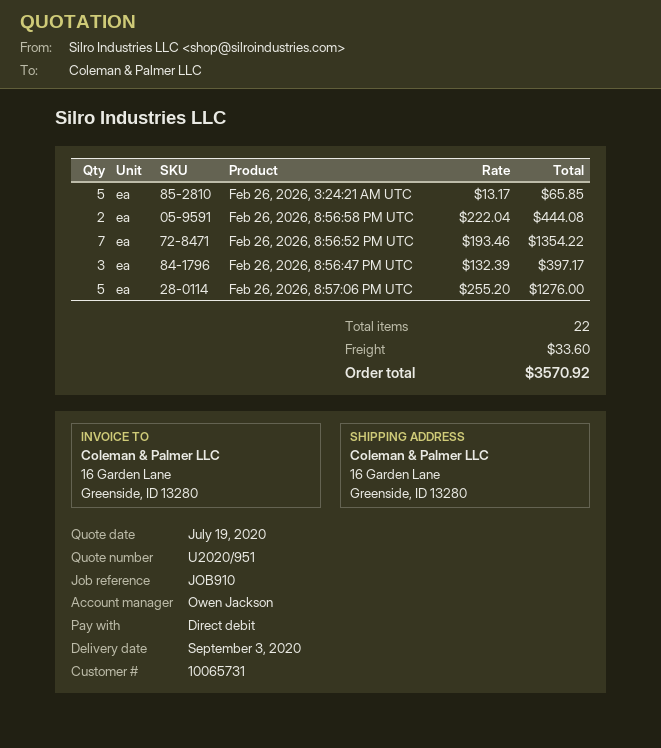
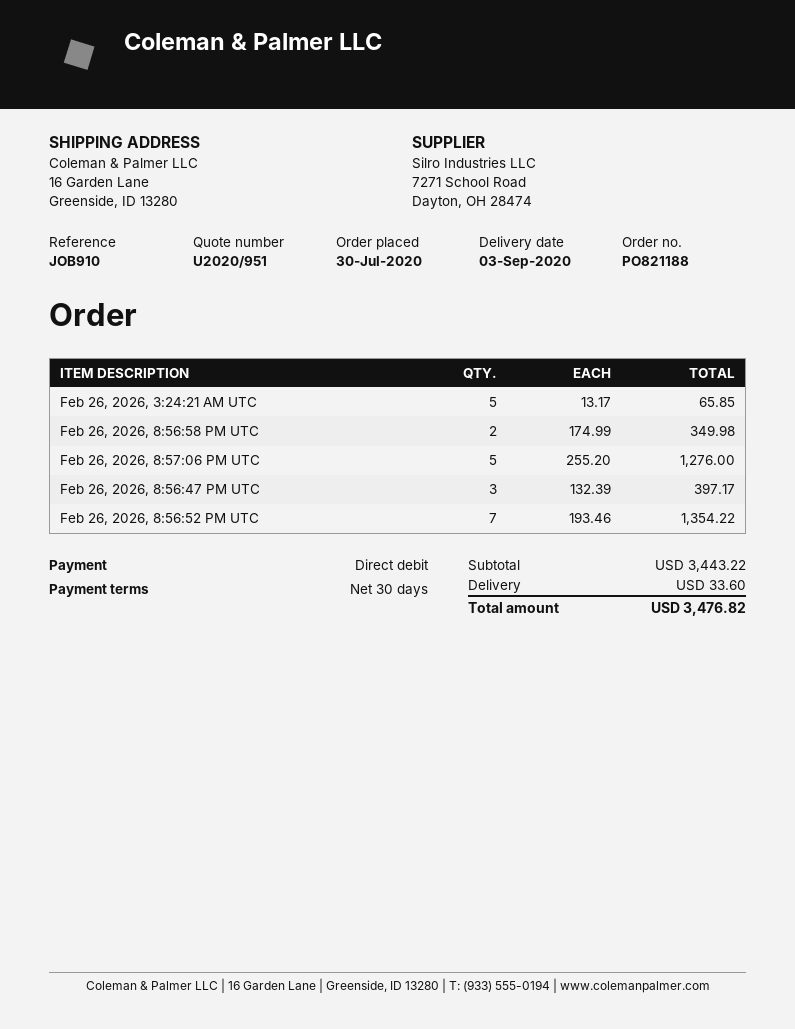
Feb 26, 2026, 8:56:58 PM UTC: 2 x 222.04 = 444.08 -> 2 x 174.99 = 349.98
total: 3570.92 -> 3476.82

